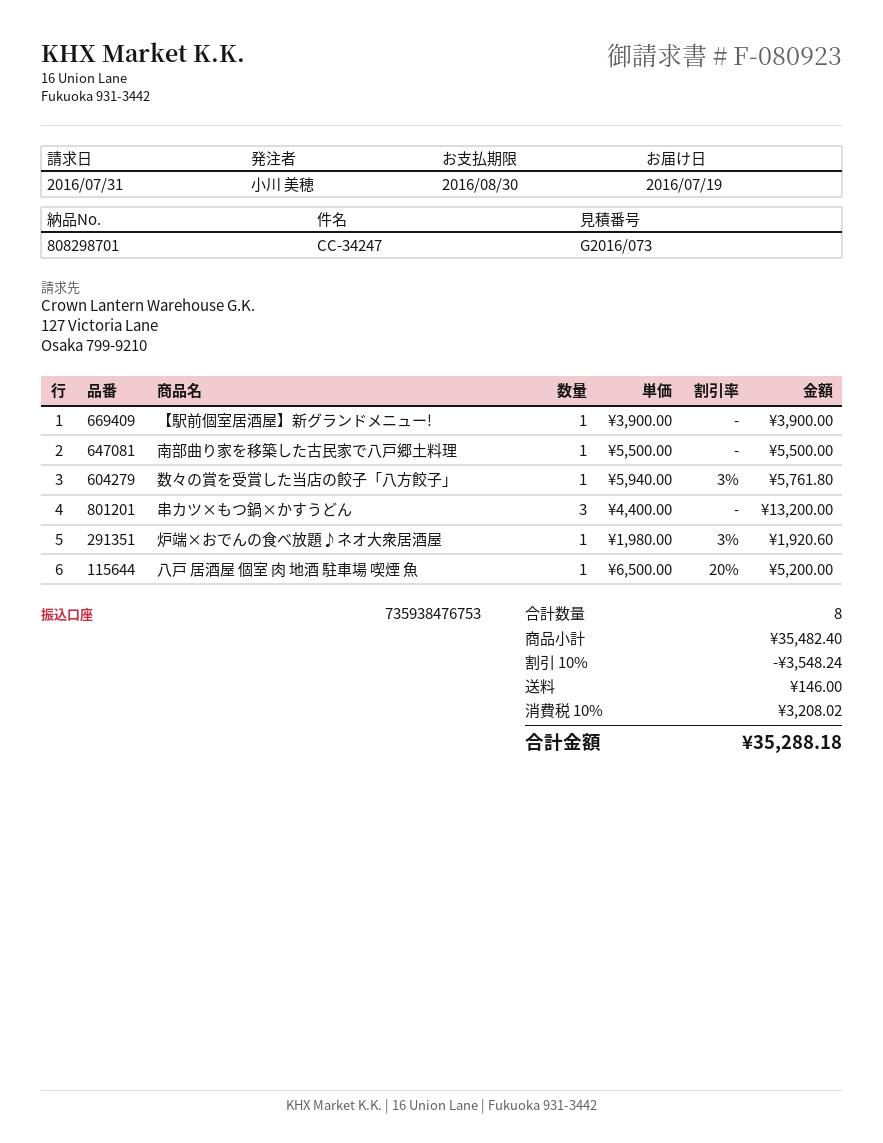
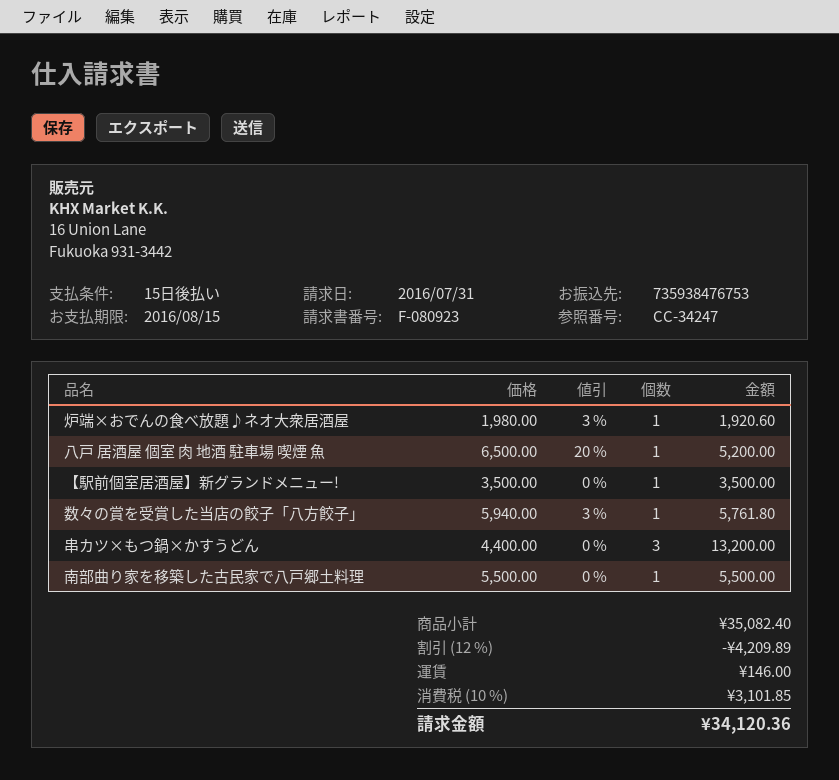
due date: 2016-08-30 -> 2016-08-15
【駅前個室居酒屋】新グランドメニュー!: 1 x 3900.00 = 3900.00 -> 1 x 3500.00 = 3500.00
subtotal: 35482.40 -> 35082.40
discount: 10% = 3548.24 -> 12% = 4209.89
tax: 10% = 3208.02 -> 10% = 3101.85
total: 35288.18 -> 34120.36

